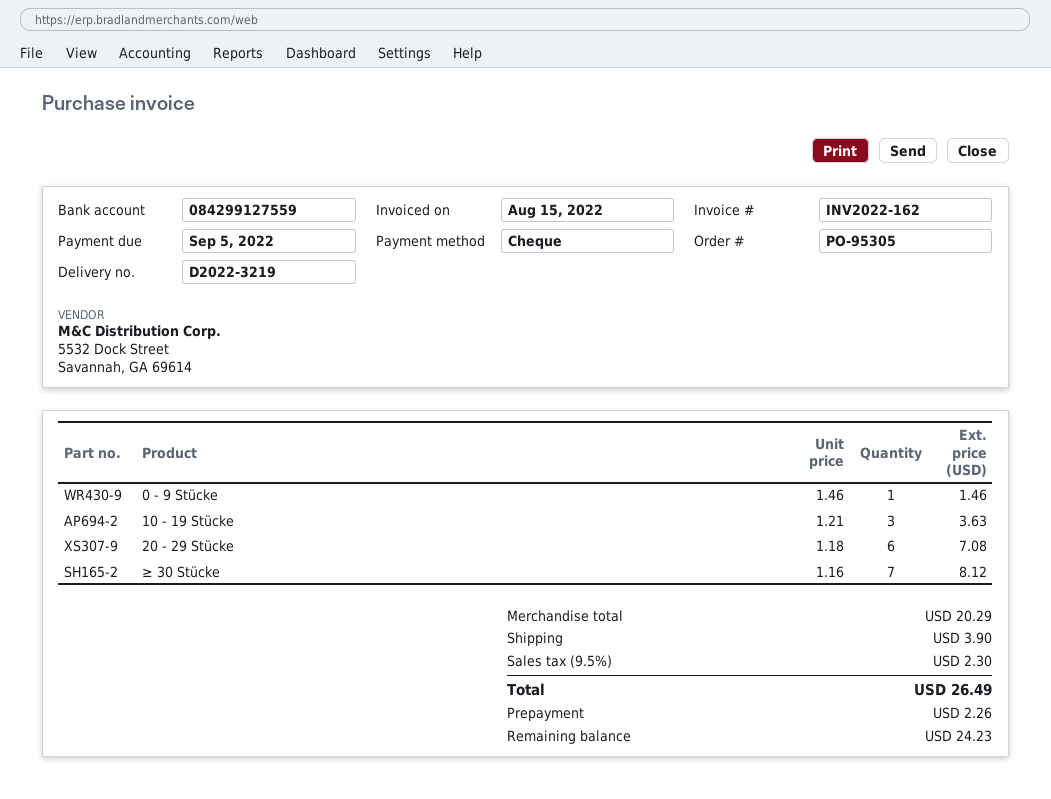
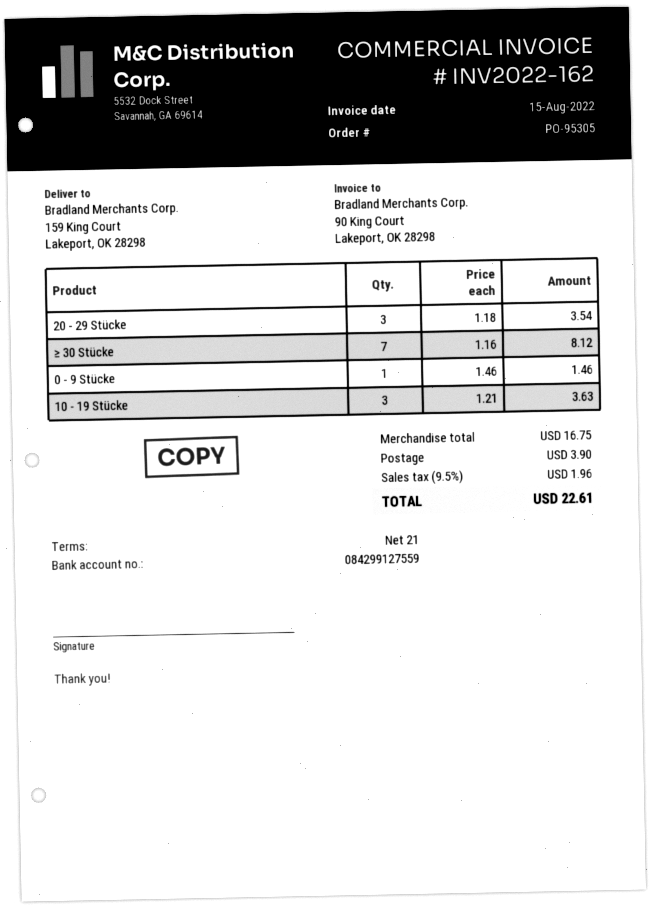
20 - 29 Stücke: 6 x 1.18 = 7.08 -> 3 x 1.18 = 3.54
subtotal: 20.29 -> 16.75
tax: 9.5% = 2.30 -> 9.5% = 1.96
total: 26.49 -> 22.61

